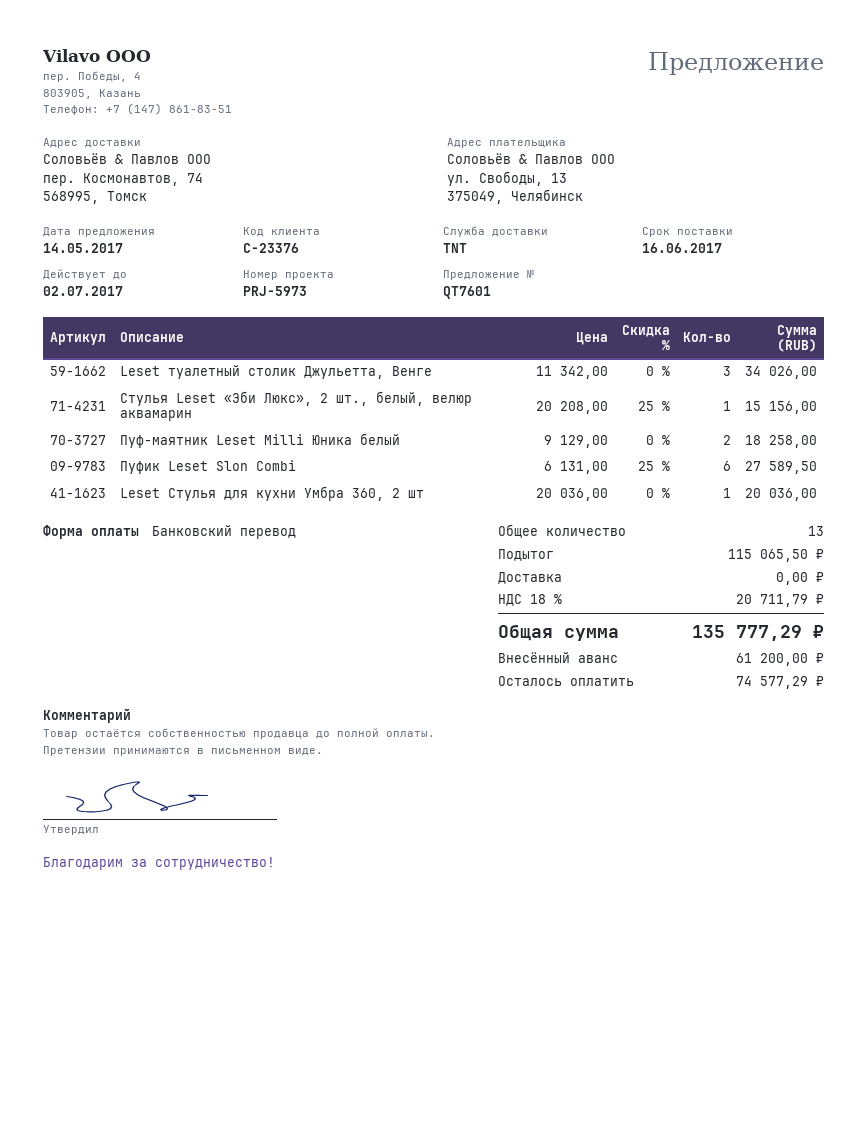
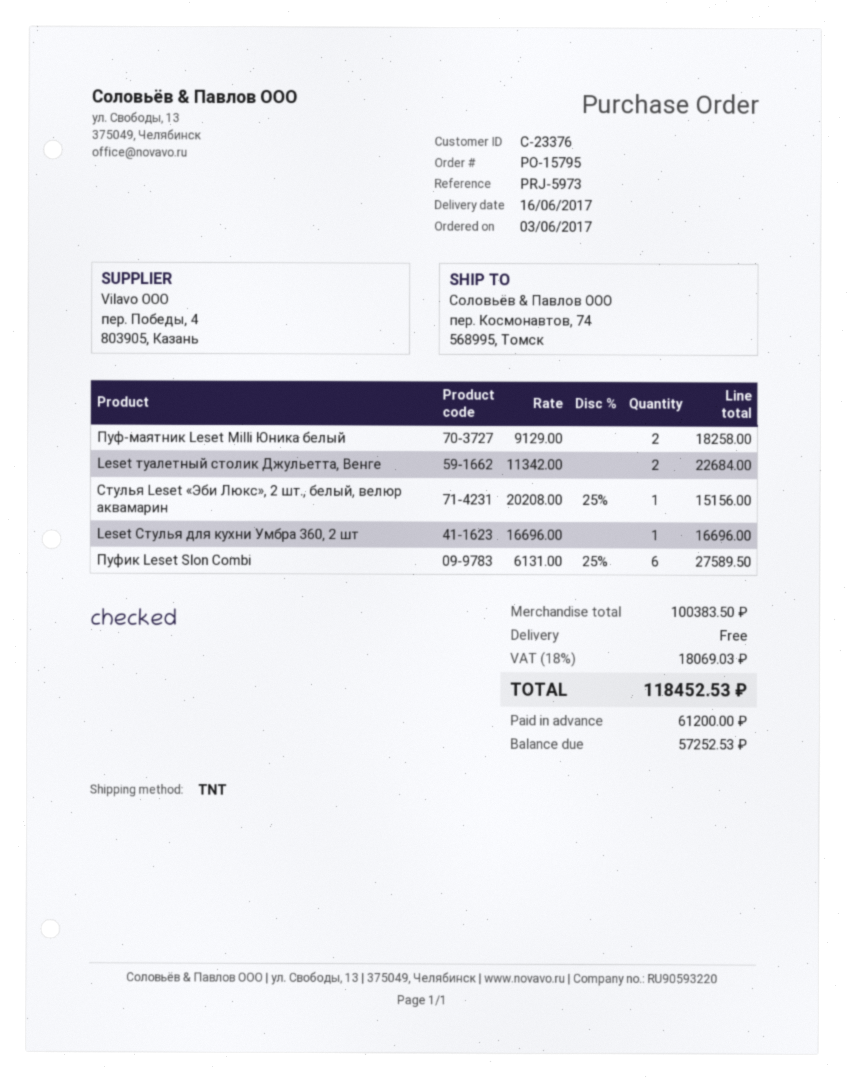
Leset туалетный столик Джульетта, Венге: 3 x 11342.00 = 34026.00 -> 2 x 11342.00 = 22684.00
Leset Стулья для кухни Умбра 360, 2 шт: 1 x 20036.00 = 20036.00 -> 1 x 16696.00 = 16696.00
subtotal: 115065.50 -> 100383.50
tax: 18% = 20711.79 -> 18% = 18069.03
total: 135777.29 -> 118452.53
balance: 74577.29 -> 57252.53

